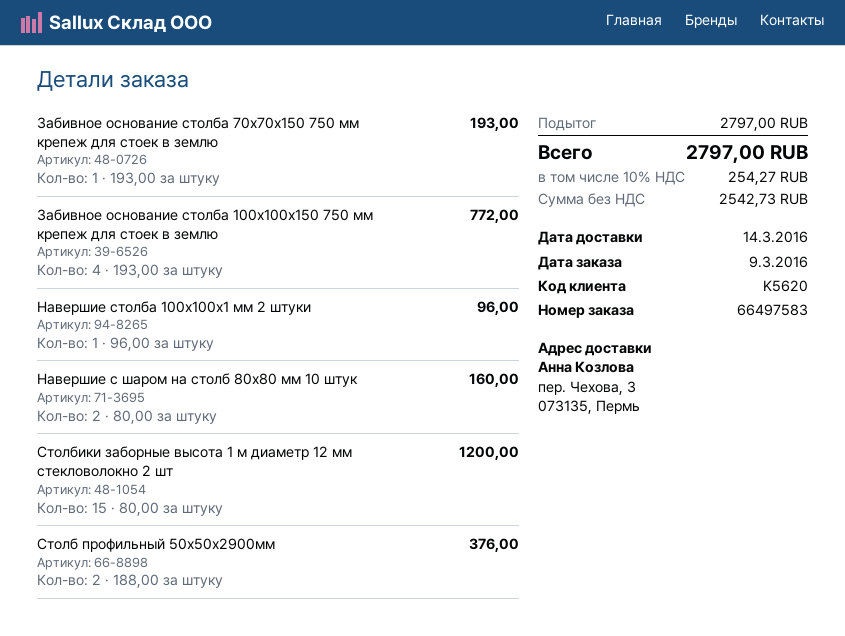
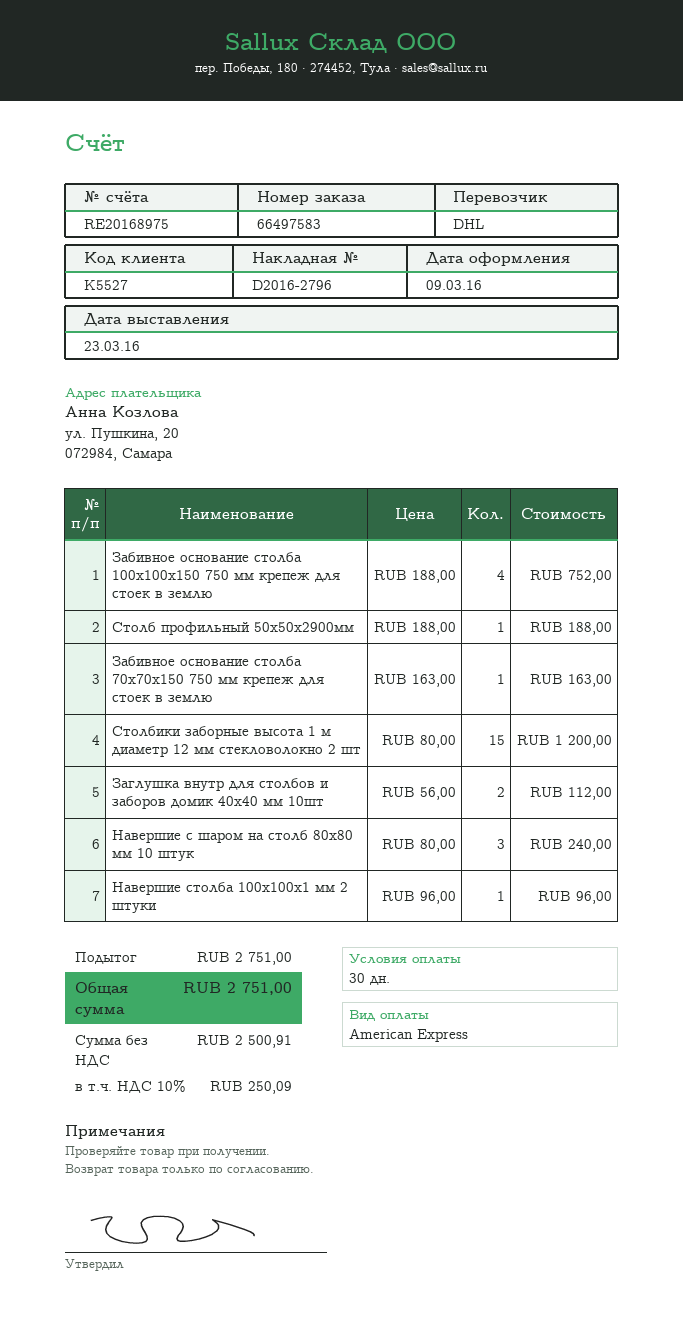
customer number: K5620 -> K5527
Забивное основание столба 70х70х150 750 мм крепеж для стоек в землю: 1 x 193.00 = 193.00 -> 1 x 163.00 = 163.00
Забивное основание столба 100х100х150 750 мм крепеж для стоек в землю: 4 x 193.00 = 772.00 -> 4 x 188.00 = 752.00
Навершие с шаром на столб 80х80 мм 10 штук: 2 x 80.00 = 160.00 -> 3 x 80.00 = 240.00
Столб профильный 50х50х2900мм: 2 x 188.00 = 376.00 -> 1 x 188.00 = 188.00
Заглушка внутр для столбов и заборов домик 40х40 мм 10шт: none -> 2 x 56.00 = 112.00
subtotal: 2797.00 -> 2751.00
net: 2542.73 -> 2500.91
tax: 10% = 254.27 -> 10% = 250.09
total: 2797.00 -> 2751.00

